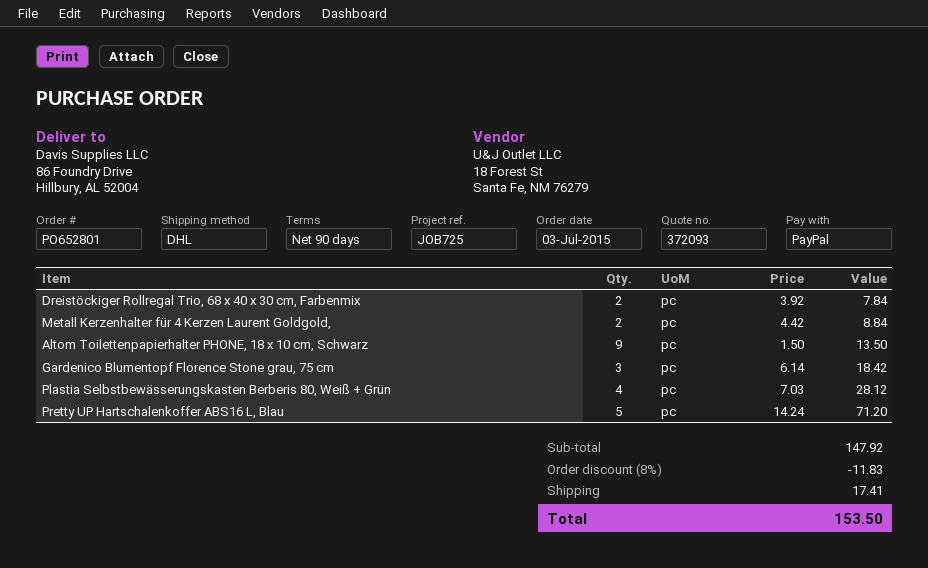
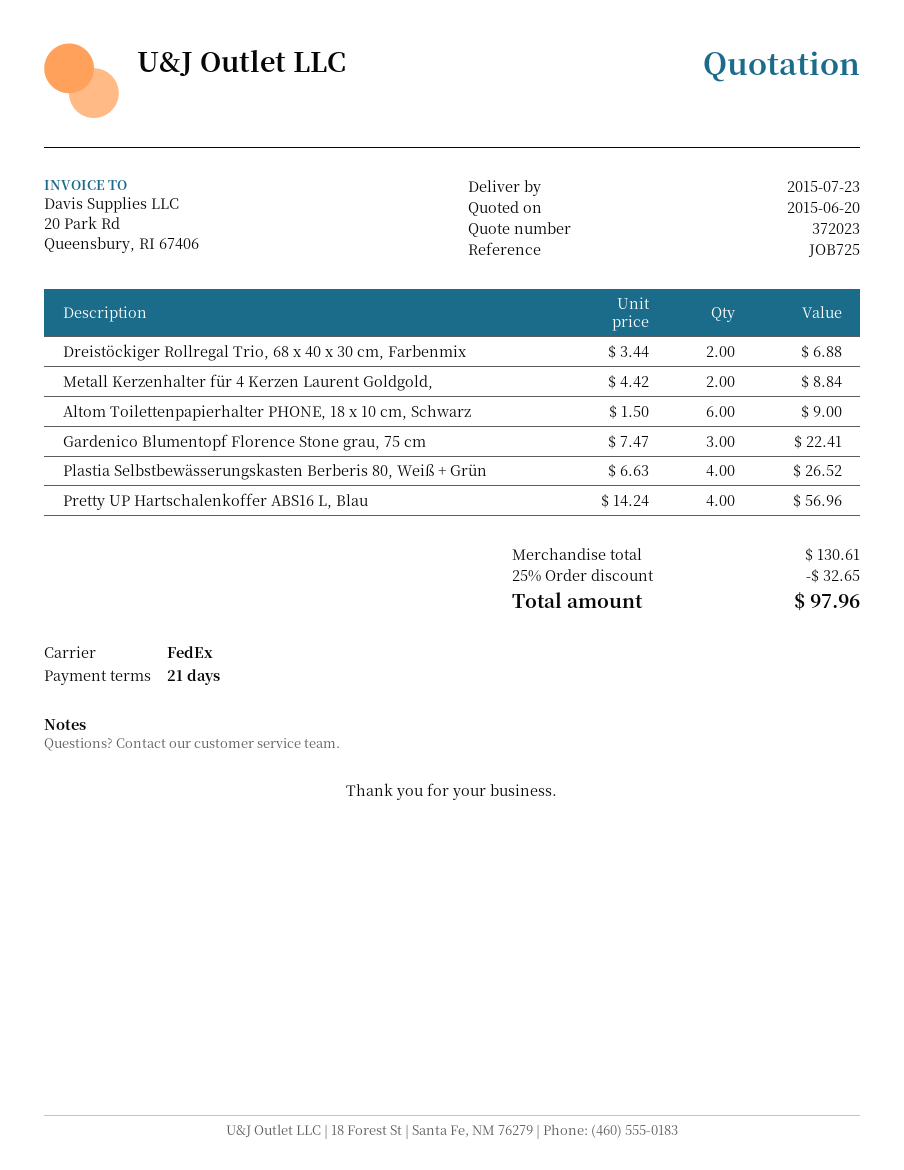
quote number: 372093 -> 372023
payment terms: 90 days -> 21 days
shipping method: DHL -> FedEx
Dreistöckiger Rollregal Trio, 68 x 40 x 30 cm, Farbenmix: 2 x 3.92 = 7.84 -> 2 x 3.44 = 6.88
Altom Toilettenpapierhalter PHONE, 18 x 10 cm, Schwarz: 9 x 1.50 = 13.50 -> 6 x 1.50 = 9.00
Gardenico Blumentopf Florence Stone grau, 75 cm: 3 x 6.14 = 18.42 -> 3 x 7.47 = 22.41
Plastia Selbstbewässerungskasten Berberis 80, Weiß + Grün: 4 x 7.03 = 28.12 -> 4 x 6.63 = 26.52
Pretty UP Hartschalenkoffer ABS16 L, Blau: 5 x 14.24 = 71.20 -> 4 x 14.24 = 56.96
subtotal: 147.92 -> 130.61
discount: 8% = 11.83 -> 25% = 32.65
shipping: 17.41 -> none
total: 153.50 -> 97.96

